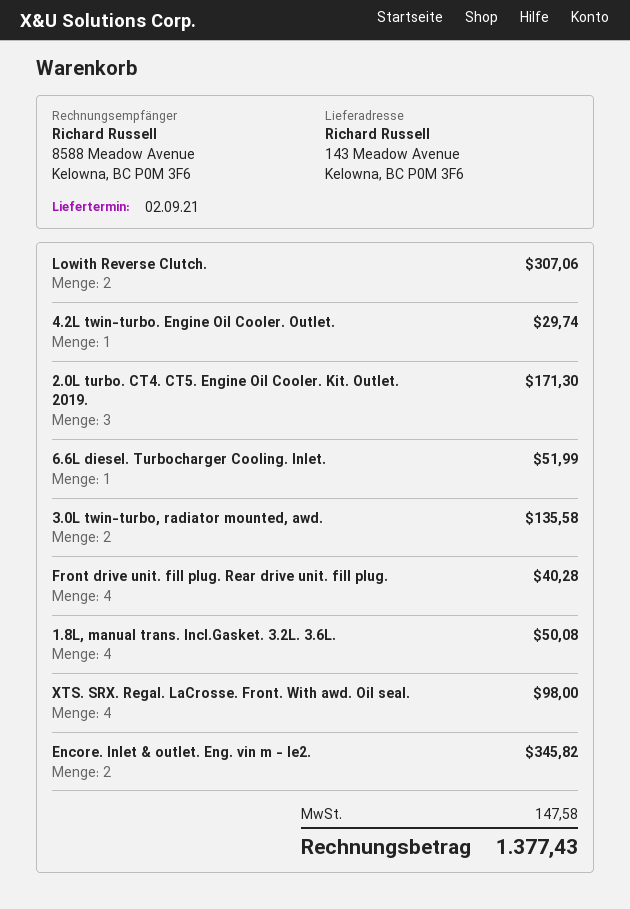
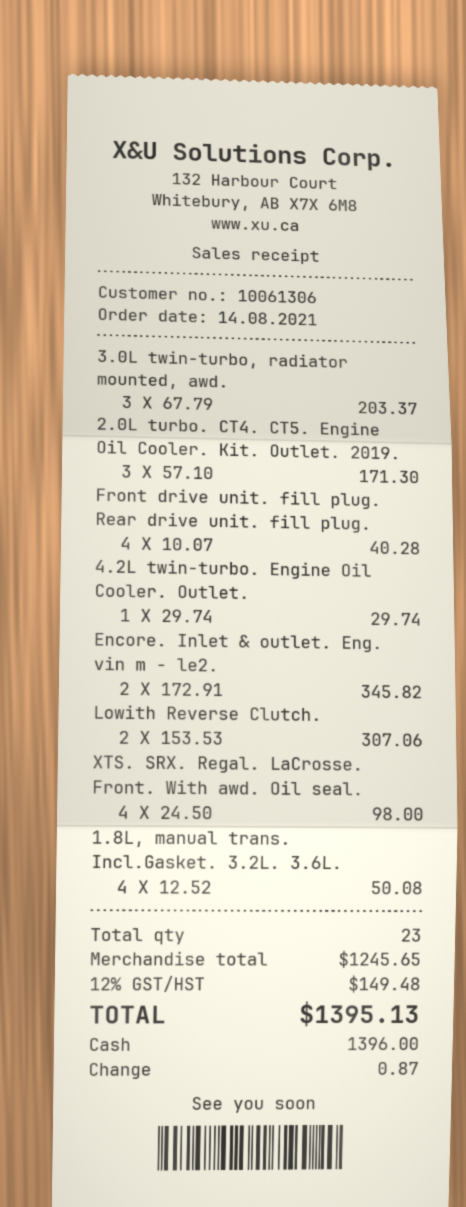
6.6L diesel. Turbocharger Cooling. Inlet.: 1 for 51.99 -> none
3.0L twin-turbo, radiator mounted, awd.: 2 for 135.58 -> 3 for 203.37
tax: 147.58 -> 149.48
total: 1377.43 -> 1395.13

